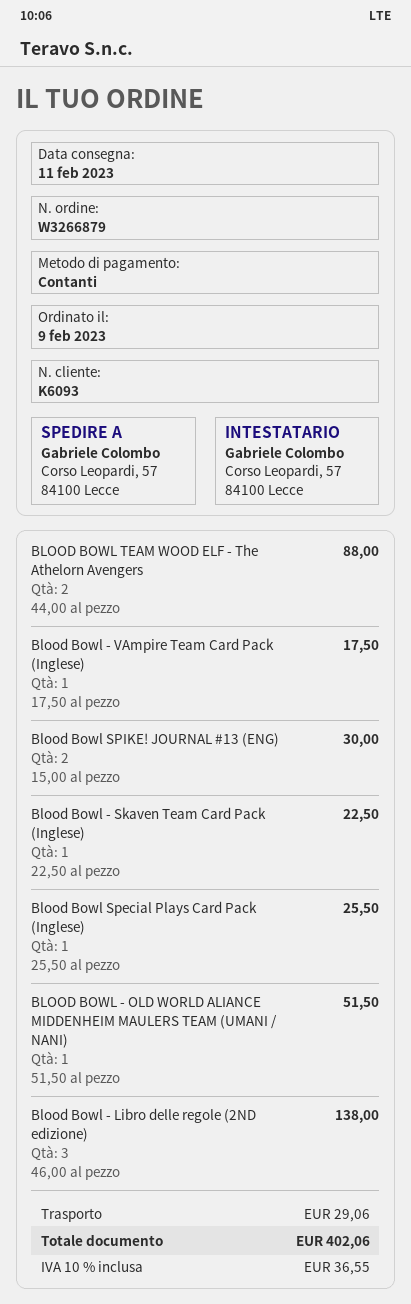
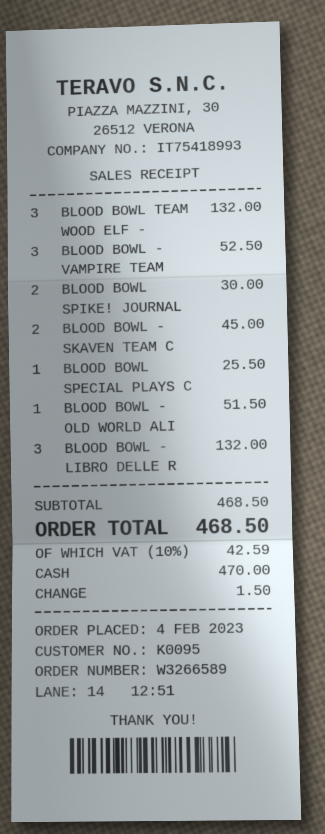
order number: W3266879 -> W3266589
order date: 2023-02-09 -> 2023-02-04
customer number: K6093 -> K0095
BLOOD BOWL TEAM WOOD ELF - The Athelorn Avengers: 2 for 88.00 -> 3 for 132.00
Blood Bowl - VAmpire Team Card Pack (Inglese): 1 for 17.50 -> 3 for 52.50
Blood Bowl - Skaven Team Card Pack (Inglese): 1 for 22.50 -> 2 for 45.00
Blood Bowl - Libro delle regole (2ND edizione): 3 for 138.00 -> 3 for 132.00
shipping: 29.06 -> none
tax: 10% = 36.55 -> 10% = 42.59
total: 402.06 -> 468.50

